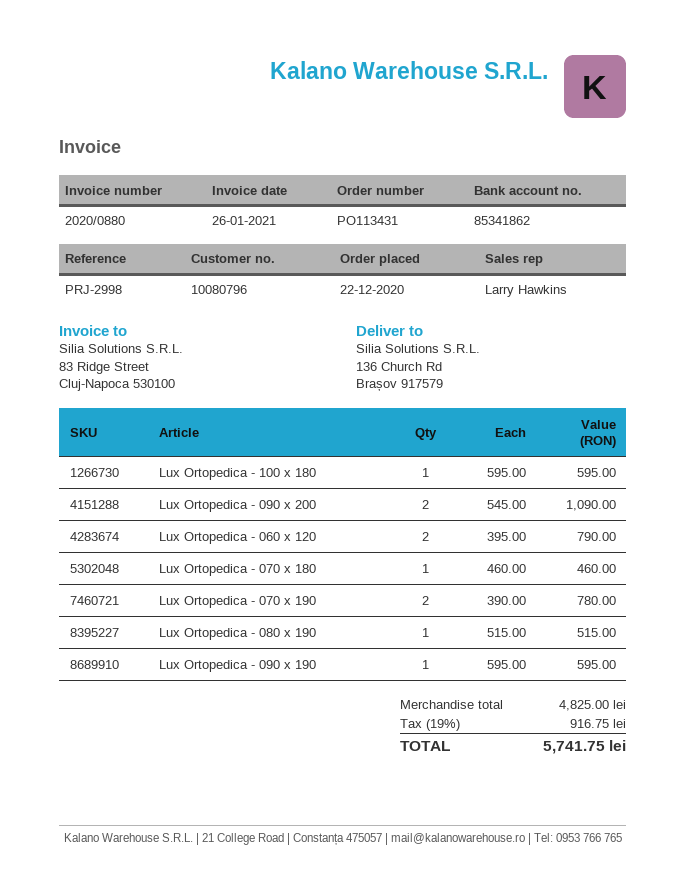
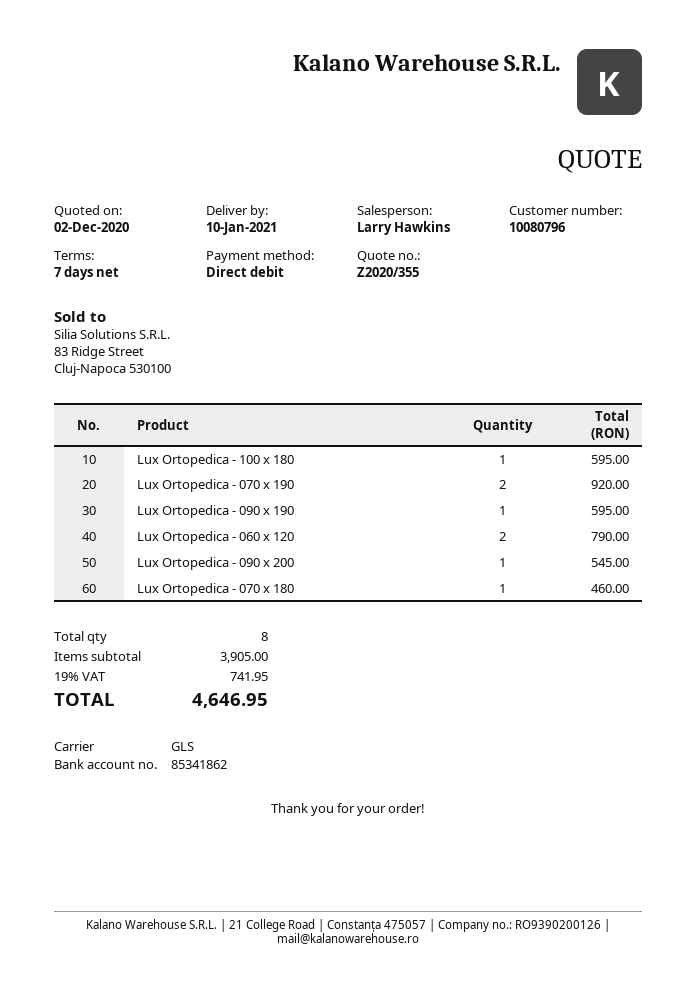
Lux Ortopedica - 090 x 200: 2 for 1090.00 -> 1 for 545.00
Lux Ortopedica - 070 x 190: 2 for 780.00 -> 2 for 920.00
Lux Ortopedica - 080 x 190: 1 for 515.00 -> none
subtotal: 4825.00 -> 3905.00
tax: 19% = 916.75 -> 19% = 741.95
total: 5741.75 -> 4646.95

